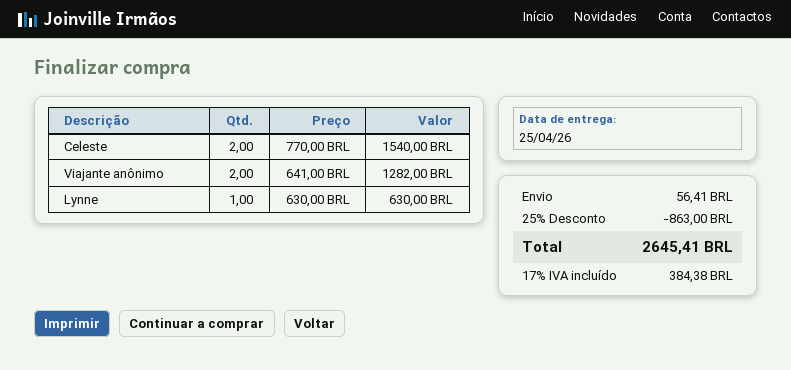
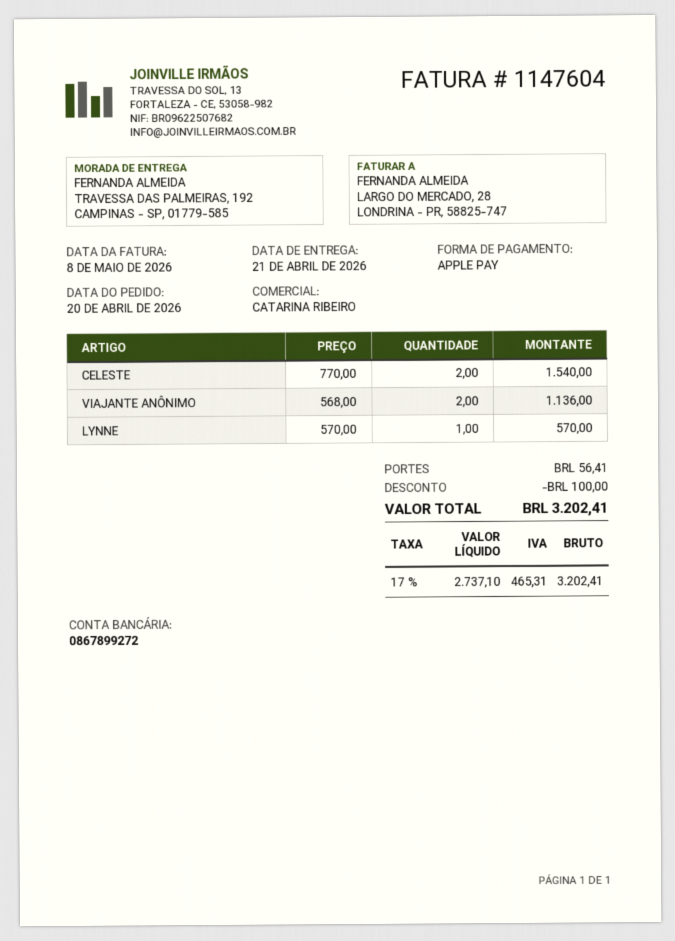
delivery date: 2026-04-25 -> 2026-04-21
Viajante anônimo: 2 x 641.00 = 1282.00 -> 2 x 568.00 = 1136.00
Lynne: 1 x 630.00 = 630.00 -> 1 x 570.00 = 570.00
discount: 863.00 -> 100.00
tax: 17% = 384.38 -> 17% = 465.31
total: 2645.41 -> 3202.41

